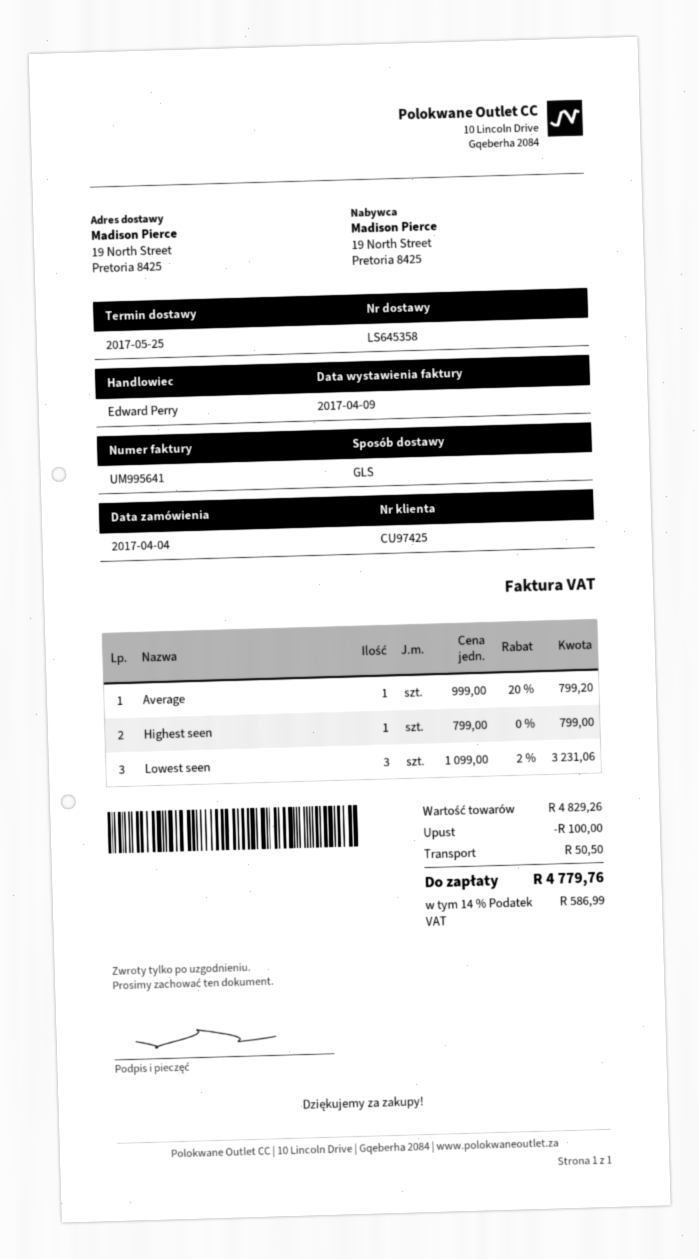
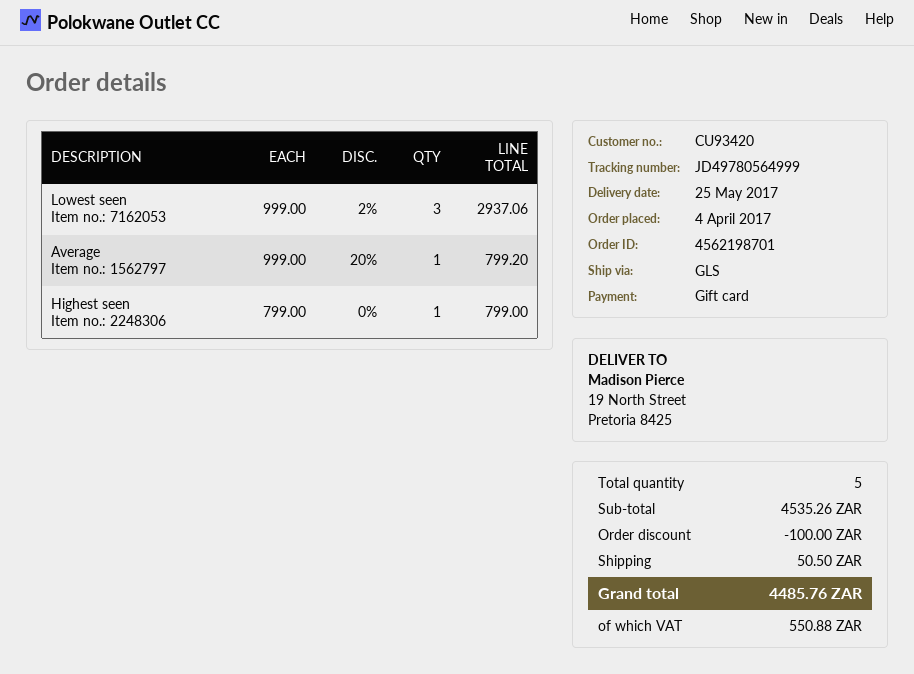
customer number: CU97425 -> CU93420
Lowest seen: 3 x 1099.00 - 2% = 3231.06 -> 3 x 999.00 - 2% = 2937.06
subtotal: 4829.26 -> 4535.26
tax: 586.99 -> 550.88
total: 4779.76 -> 4485.76

